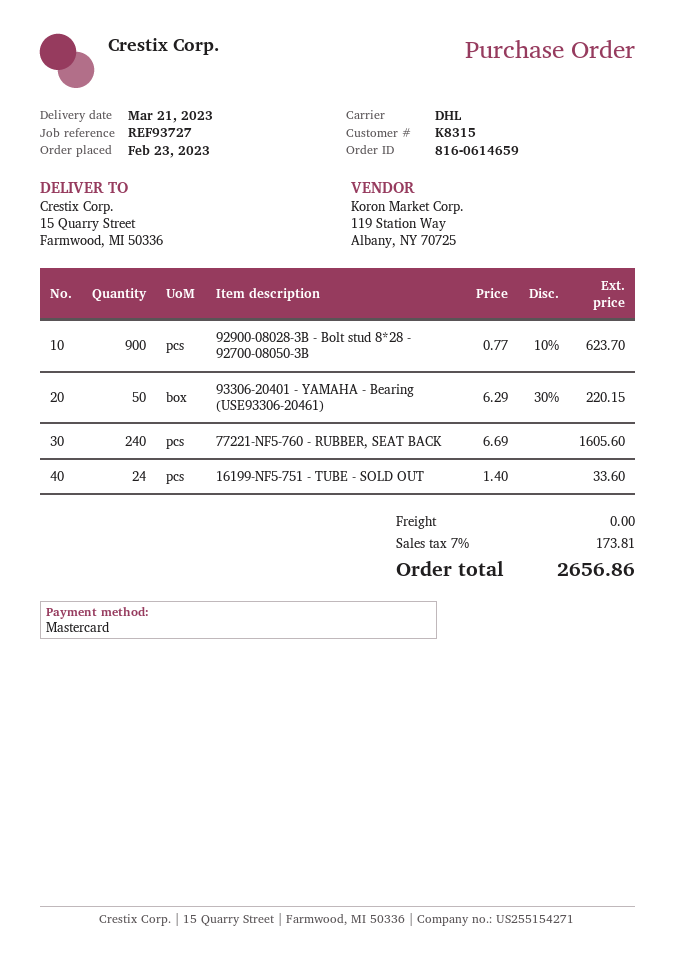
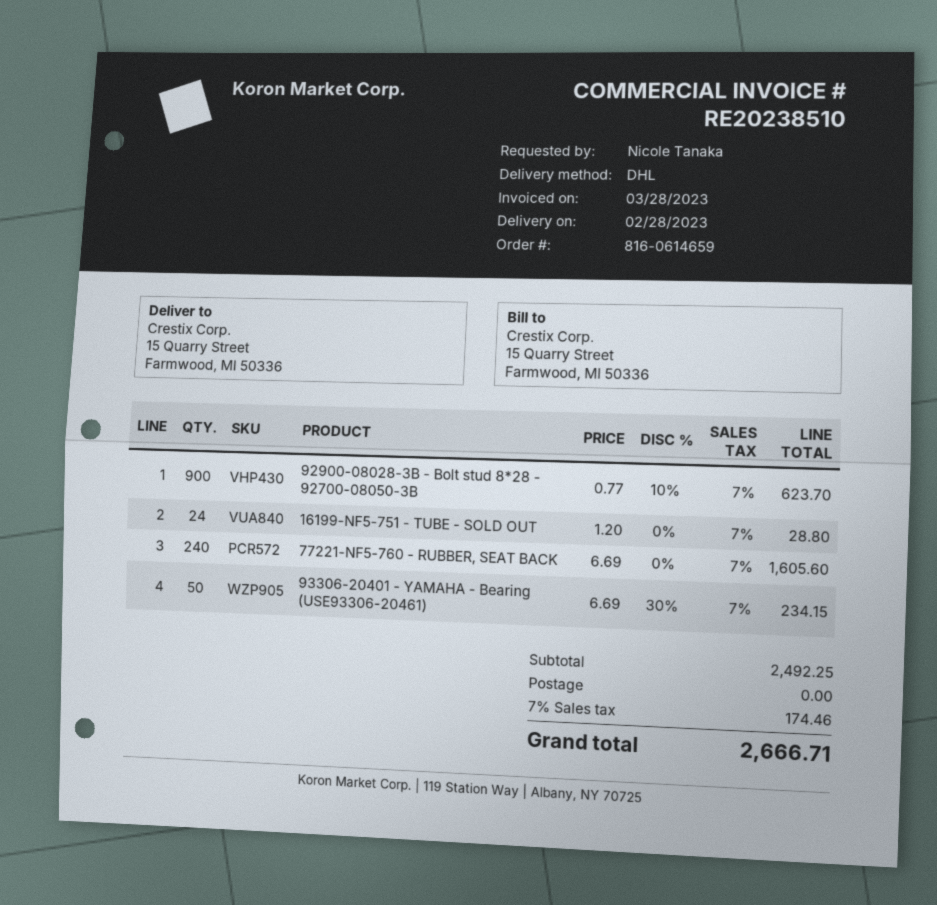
delivery date: 2023-03-21 -> 2023-02-28
93306-20401 - YAMAHA - Bearing (USE93306-20461): 50 x 6.29 - 30% = 220.15 -> 50 x 6.69 - 30% = 234.15
16199-NF5-751 - TUBE - SOLD OUT: 24 x 1.40 = 33.60 -> 24 x 1.20 = 28.80
tax: 7% = 173.81 -> 7% = 174.46
total: 2656.86 -> 2666.71

